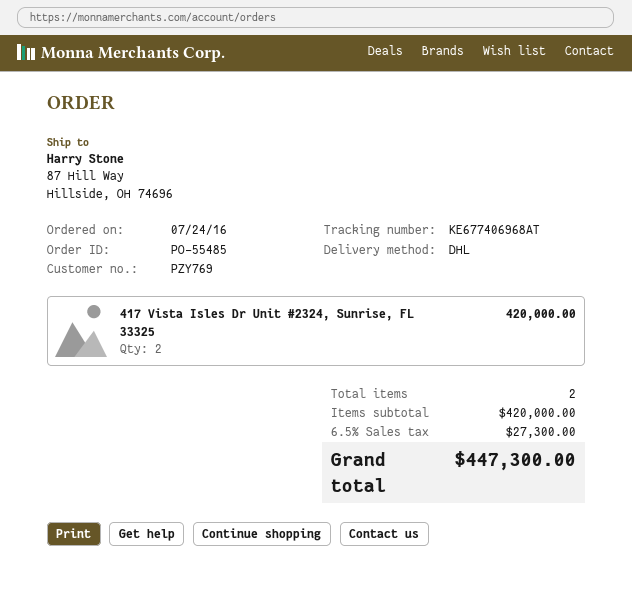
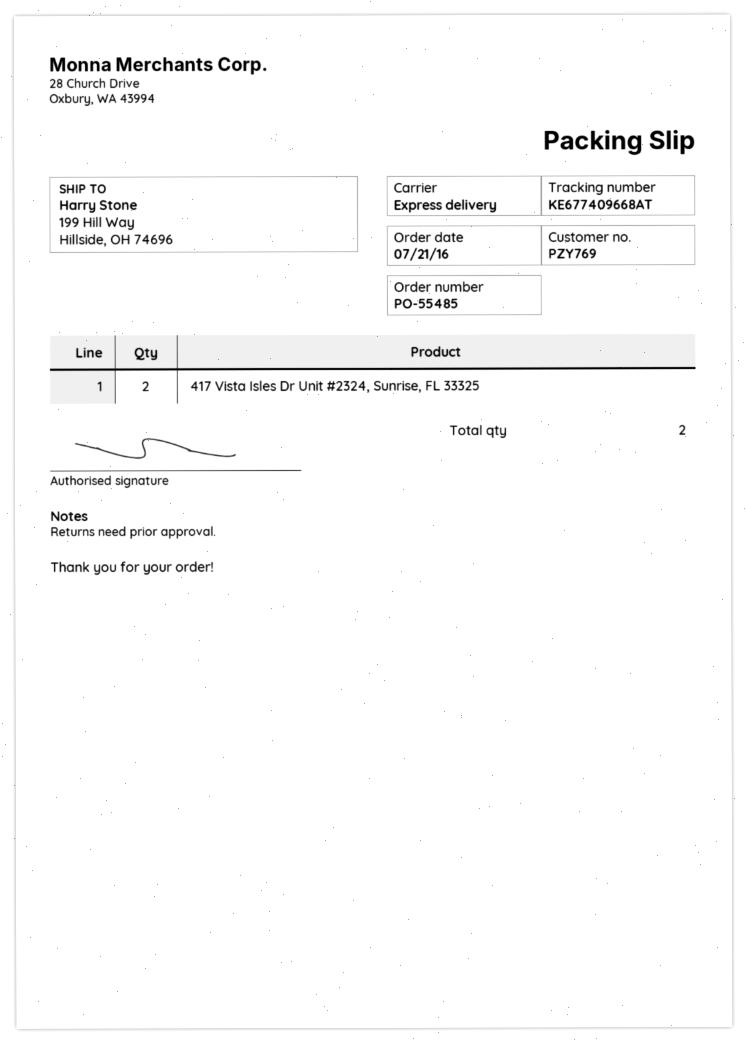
order date: 2016-07-24 -> 2016-07-21
shipping method: DHL -> express
tracking number: KE677406968AT -> KE677409668AT
ship to: 87 Hill Way, Hillside, OH 74696 -> 199 Hill Way, Hillside, OH 74696

